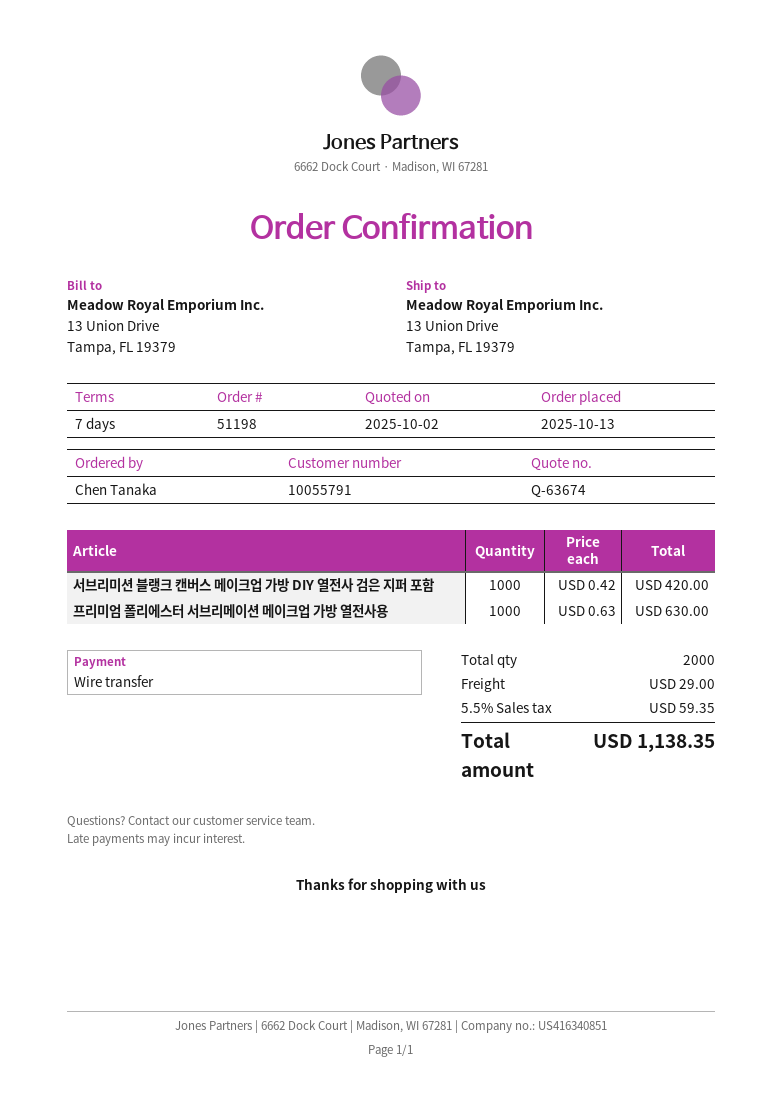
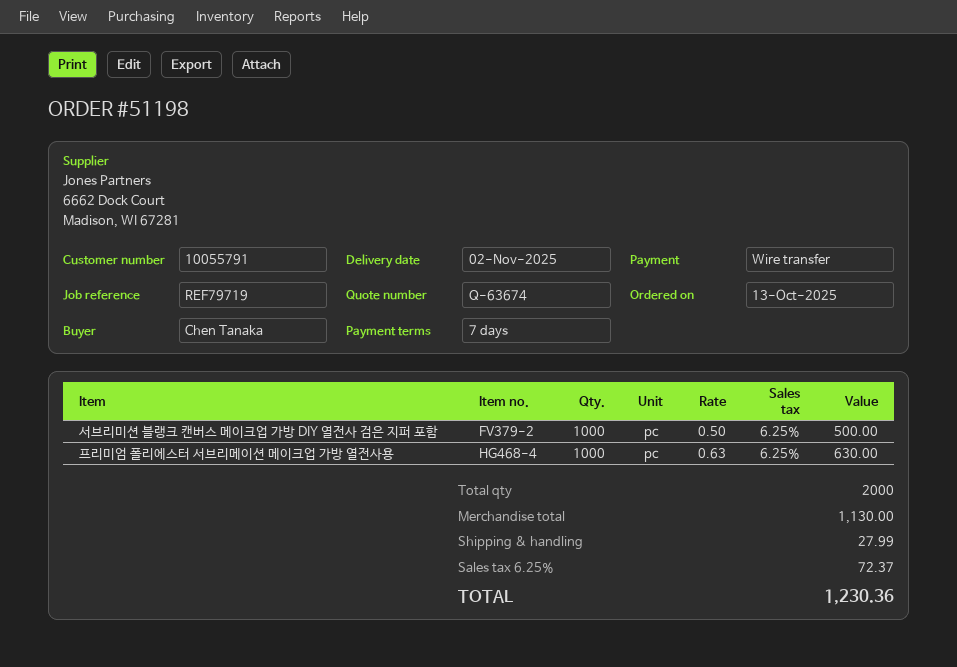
서브리미션 블랭크 캔버스 메이크업 가방 DIY 열전사 검은 지퍼 포함: 1000 x 0.42 = 420.00 -> 1000 x 0.50 = 500.00
shipping: 29.00 -> 27.99
tax: 5.5% = 59.35 -> 6.25% = 72.37
total: 1138.35 -> 1230.36

